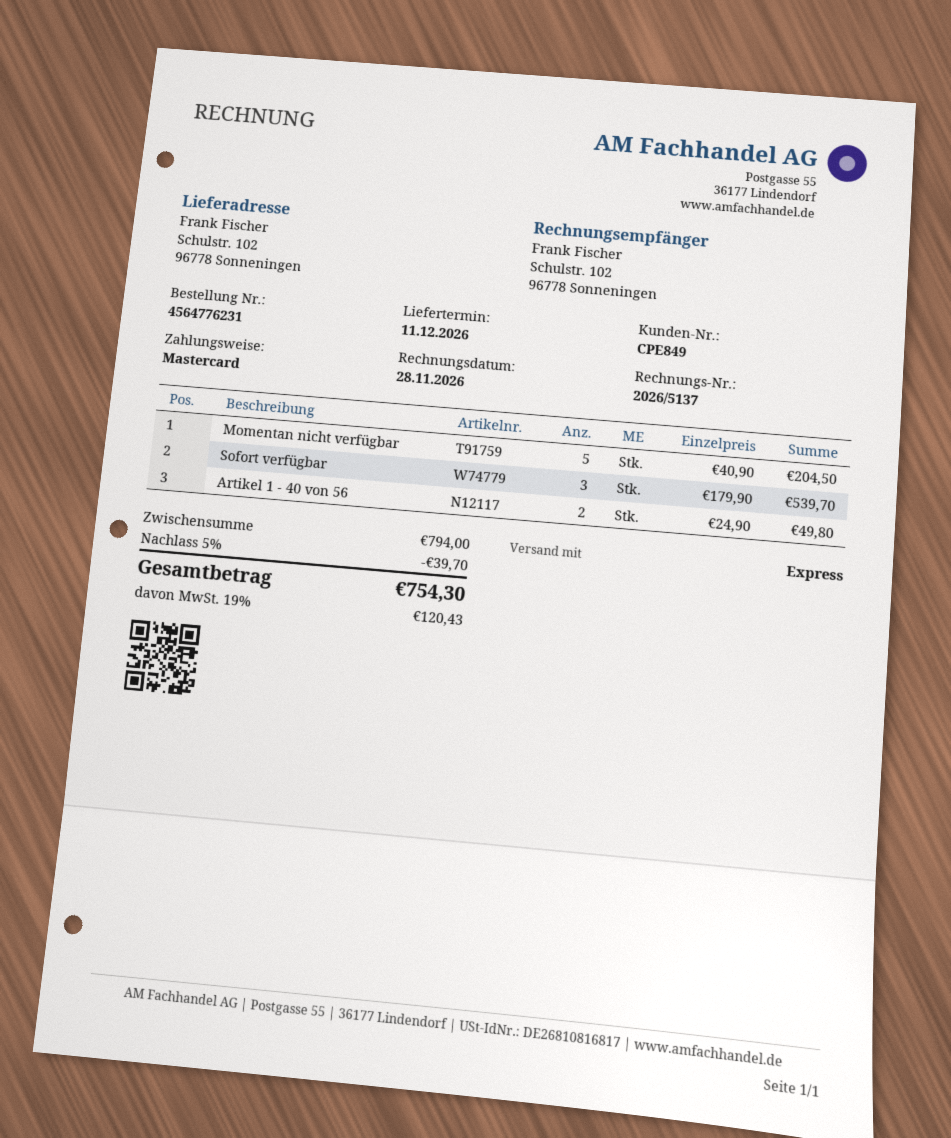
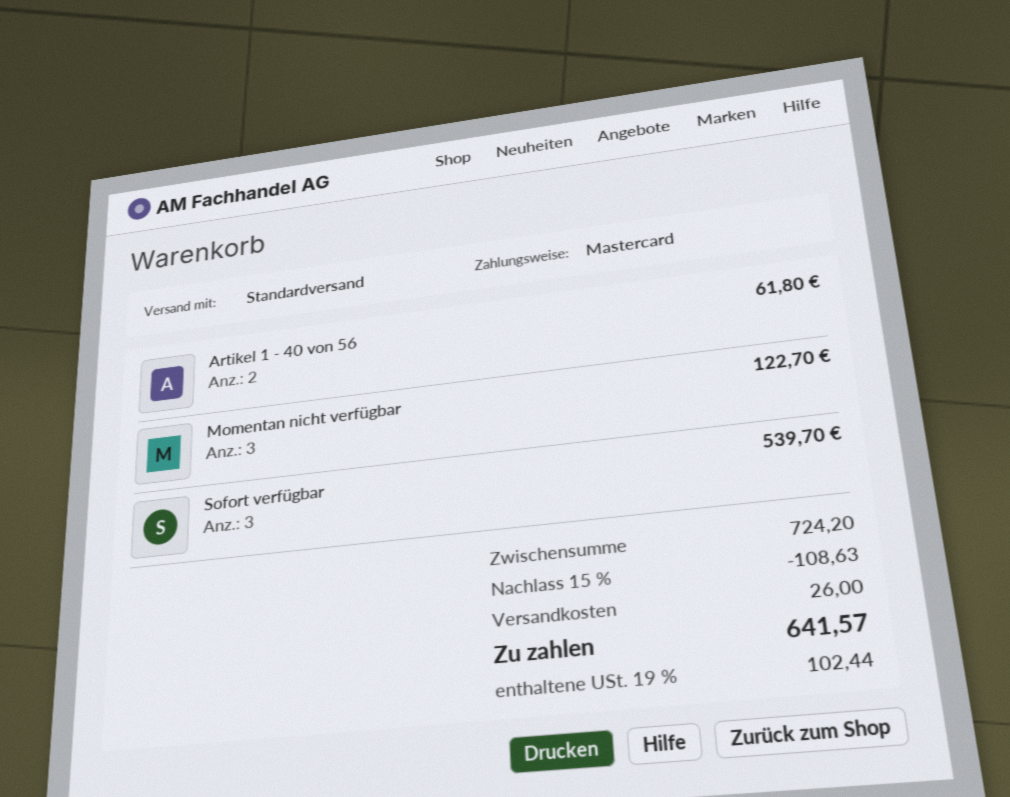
shipping method: express -> standard
Momentan nicht verfügbar: 5 for 204.50 -> 3 for 122.70
Artikel 1 - 40 von 56: 2 for 49.80 -> 2 for 61.80
subtotal: 794.00 -> 724.20
discount: 5% = 39.70 -> 15% = 108.63
shipping: none -> 26.00
tax: 19% = 120.43 -> 19% = 102.44
total: 754.30 -> 641.57

